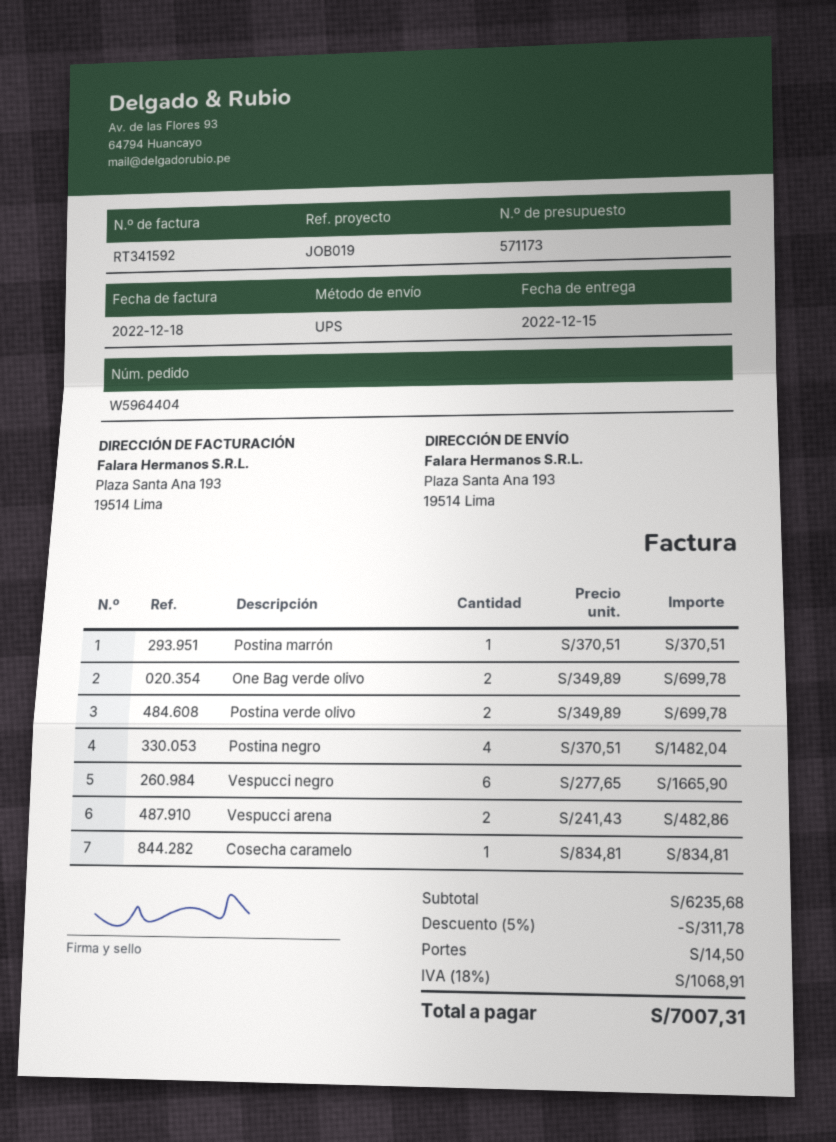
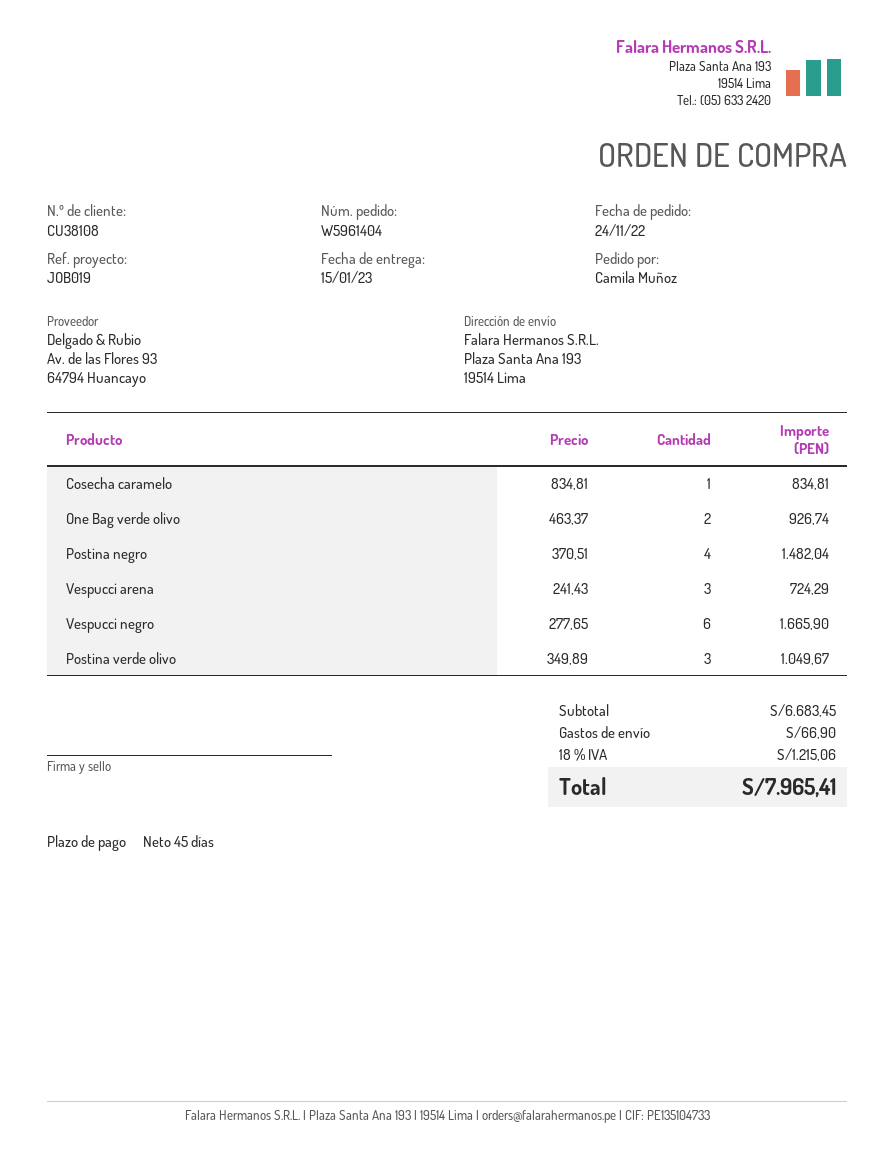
order number: W5964404 -> W5961404
delivery date: 2022-12-15 -> 2023-01-15
Postina marrón: 1 x 370.51 = 370.51 -> none
One Bag verde olivo: 2 x 349.89 = 699.78 -> 2 x 463.37 = 926.74
Postina verde olivo: 2 x 349.89 = 699.78 -> 3 x 349.89 = 1049.67
Vespucci arena: 2 x 241.43 = 482.86 -> 3 x 241.43 = 724.29
subtotal: 6235.68 -> 6683.45
discount: 5% = 311.78 -> none
shipping: 14.50 -> 66.90
tax: 18% = 1068.91 -> 18% = 1215.06
total: 7007.31 -> 7965.41

